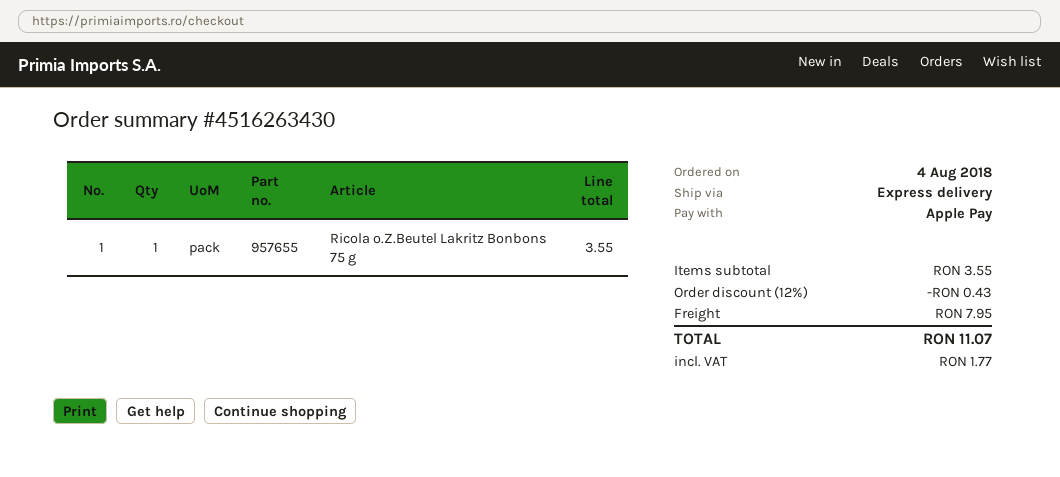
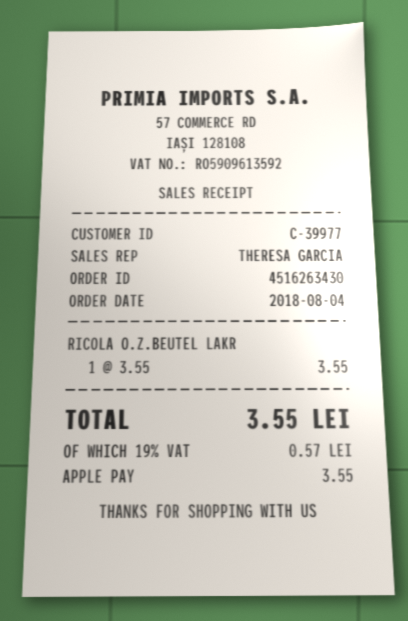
discount: 12% = 0.43 -> none
shipping: 7.95 -> none
tax: 1.77 -> 0.57
total: 11.07 -> 3.55

